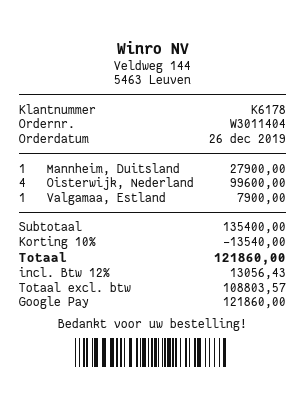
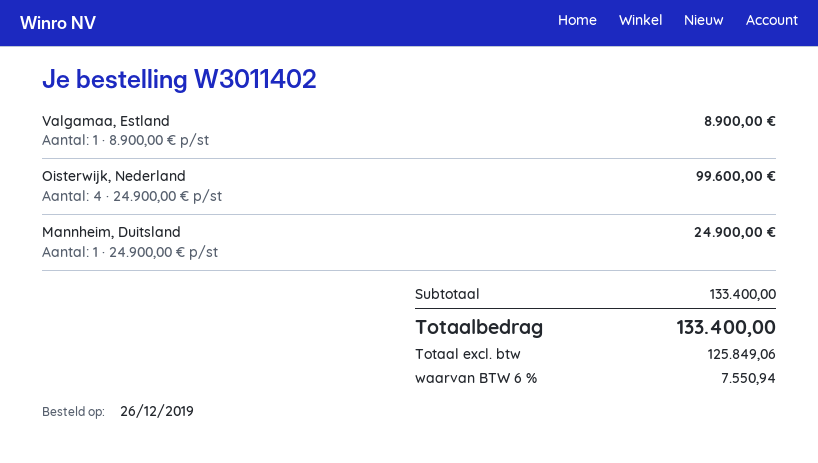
order number: W3011404 -> W3011402
Mannheim, Duitsland: 1 for 27900.00 -> 1 for 24900.00
Valgamaa, Estland: 1 for 7900.00 -> 1 for 8900.00
subtotal: 135400.00 -> 133400.00
discount: 10% = 13540.00 -> none
net: 108803.57 -> 125849.06
tax: 12% = 13056.43 -> 6% = 7550.94
total: 121860.00 -> 133400.00

